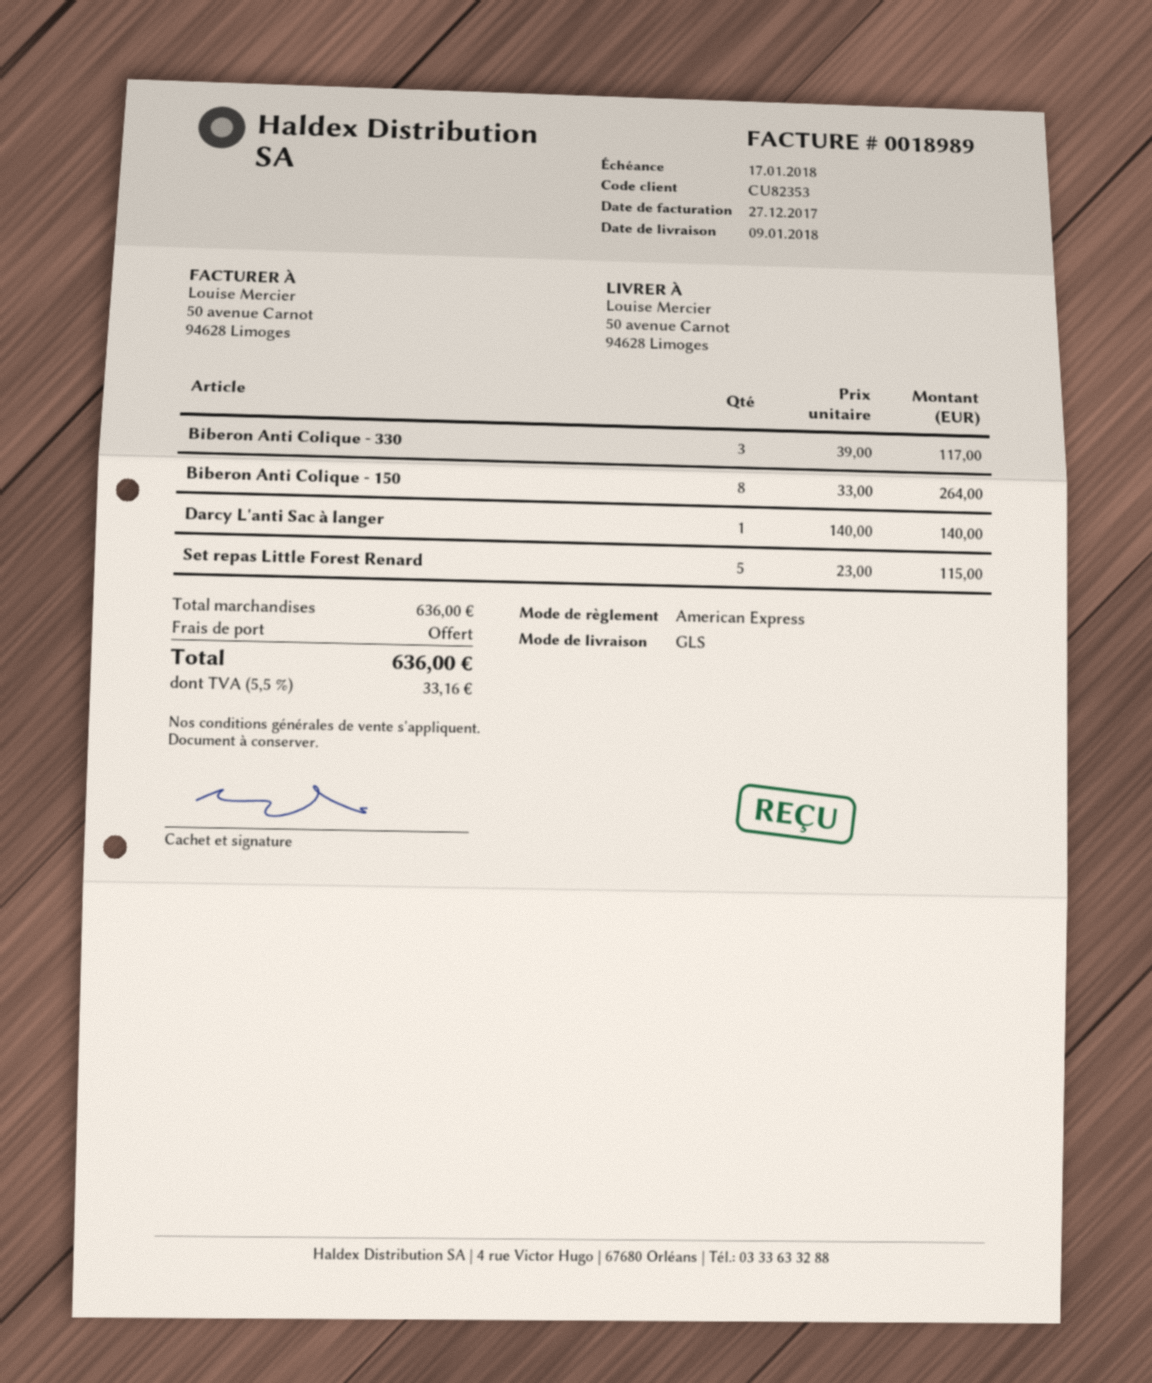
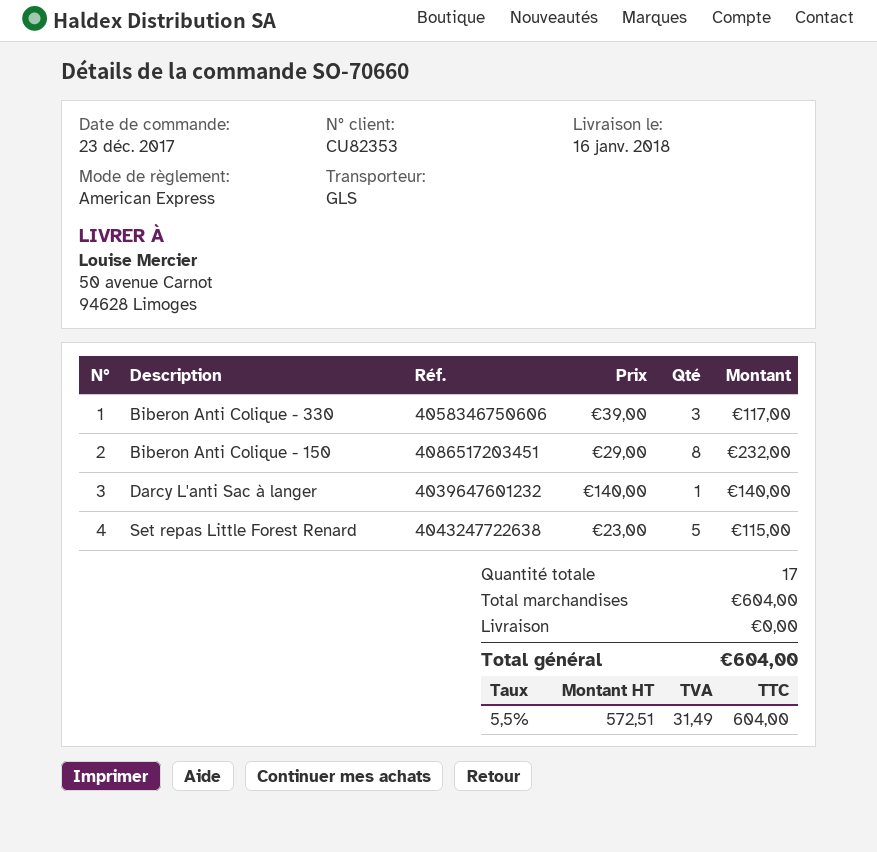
delivery date: 2018-01-09 -> 2018-01-16
Biberon Anti Colique - 150: 8 x 33.00 = 264.00 -> 8 x 29.00 = 232.00
subtotal: 636.00 -> 604.00
tax: 5.5% = 33.16 -> 5.5% = 31.49
total: 636.00 -> 604.00

